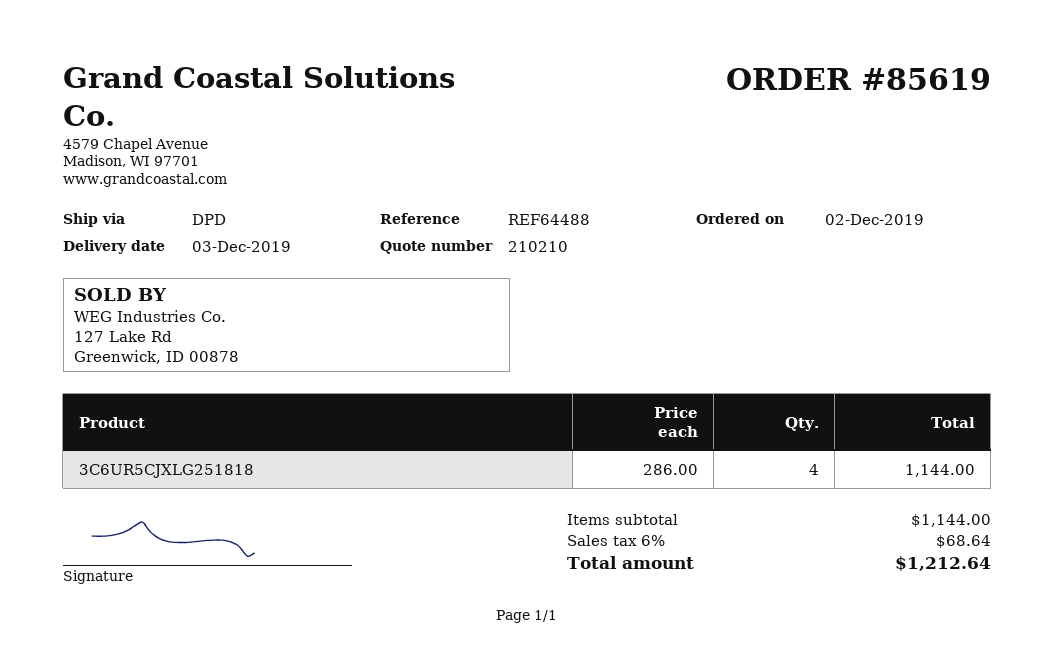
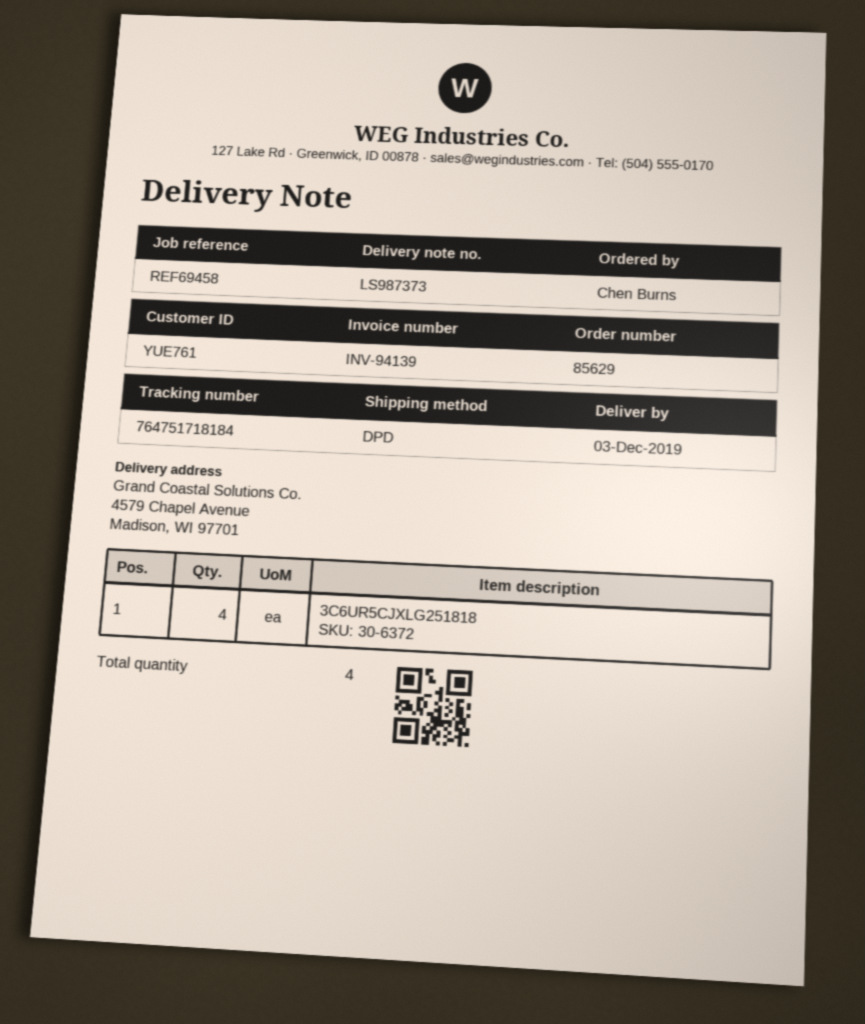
order number: 85619 -> 85629
reference: REF64488 -> REF69458

